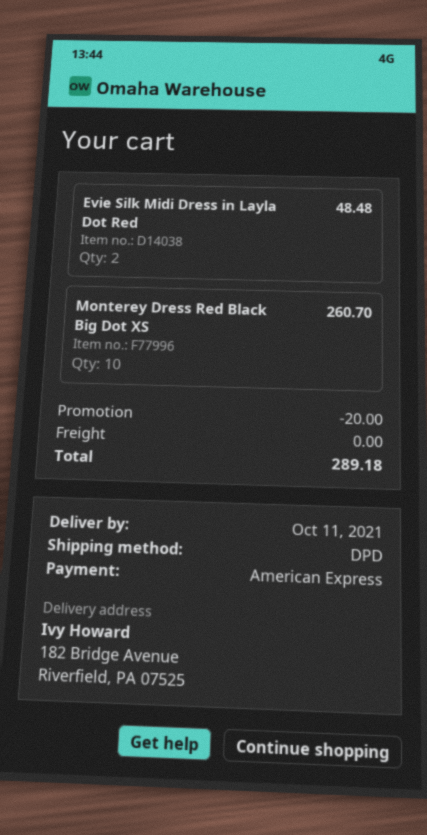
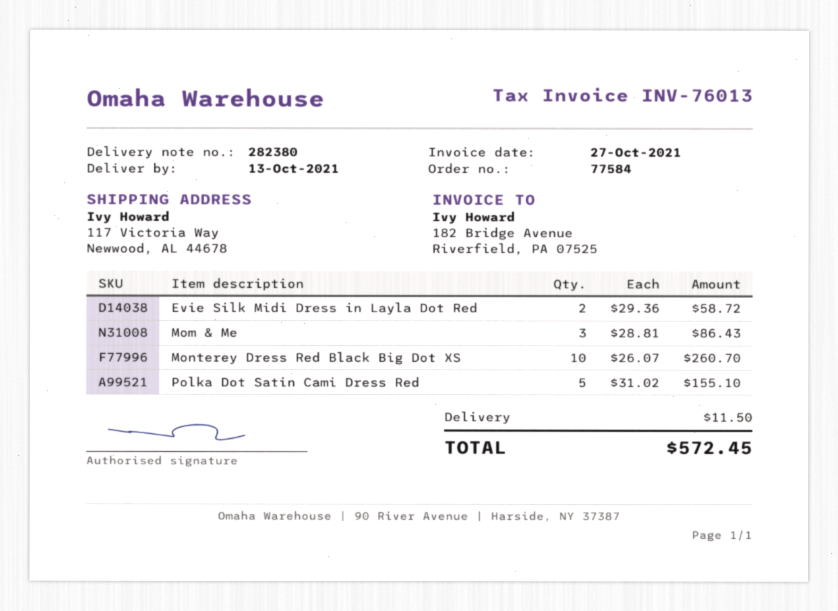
delivery date: 2021-10-11 -> 2021-10-13
ship to: 182 Bridge Avenue, Riverfield, PA 07525 -> 117 Victoria Way, Newwood, AL 44678
Evie Silk Midi Dress in Layla Dot Red: 2 for 48.48 -> 2 for 58.72
Mom & Me: none -> 3 for 86.43
Polka Dot Satin Cami Dress Red: none -> 5 for 155.10
discount: 20.00 -> none
shipping: 0.00 -> 11.50
total: 289.18 -> 572.45

